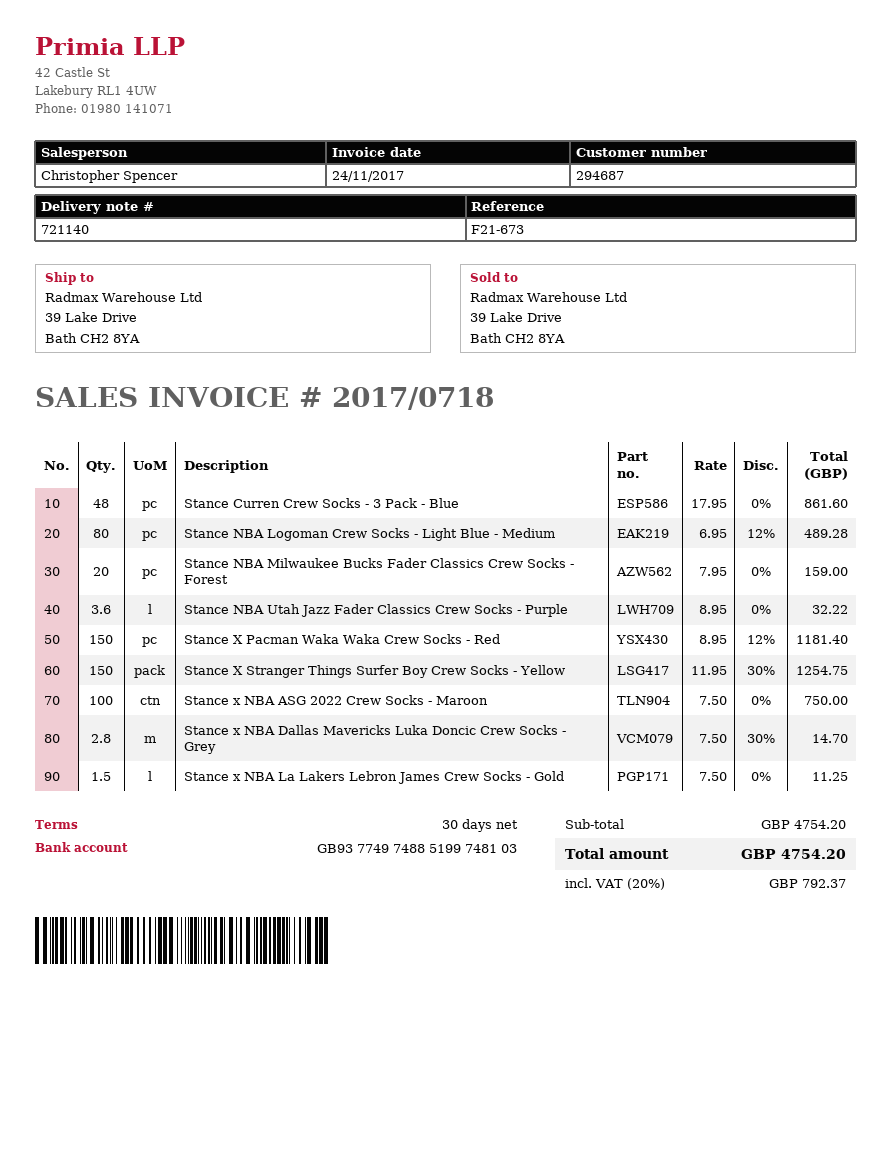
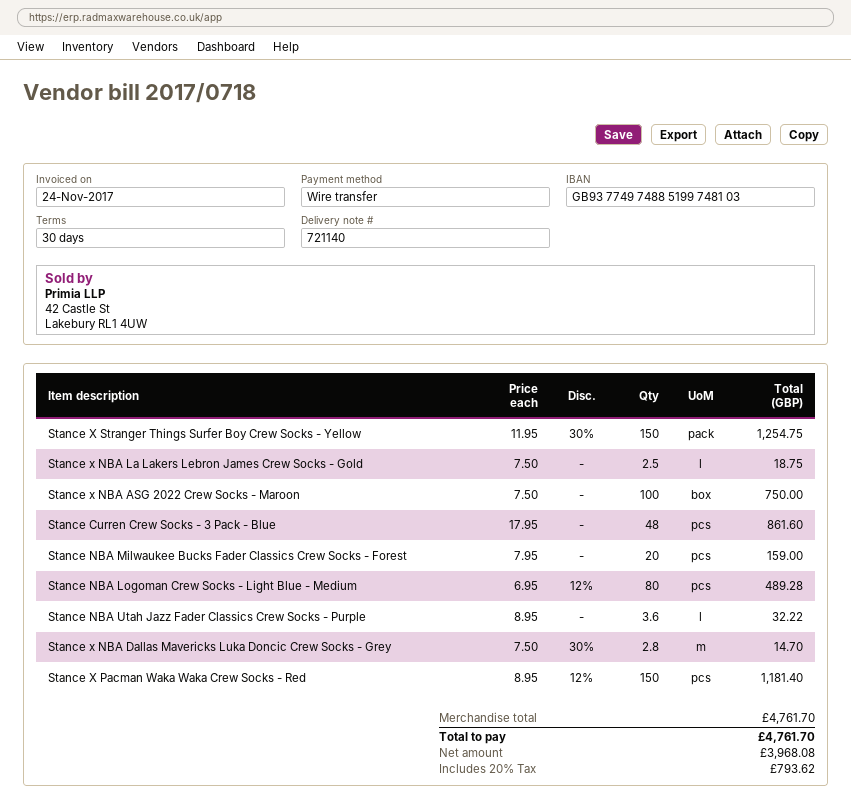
Stance x NBA La Lakers Lebron James Crew Socks - Gold: 1.5 x 7.50 = 11.25 -> 2.5 x 7.50 = 18.75
subtotal: 4754.20 -> 4761.70
tax: 20% = 792.37 -> 20% = 793.62
total: 4754.20 -> 4761.70

